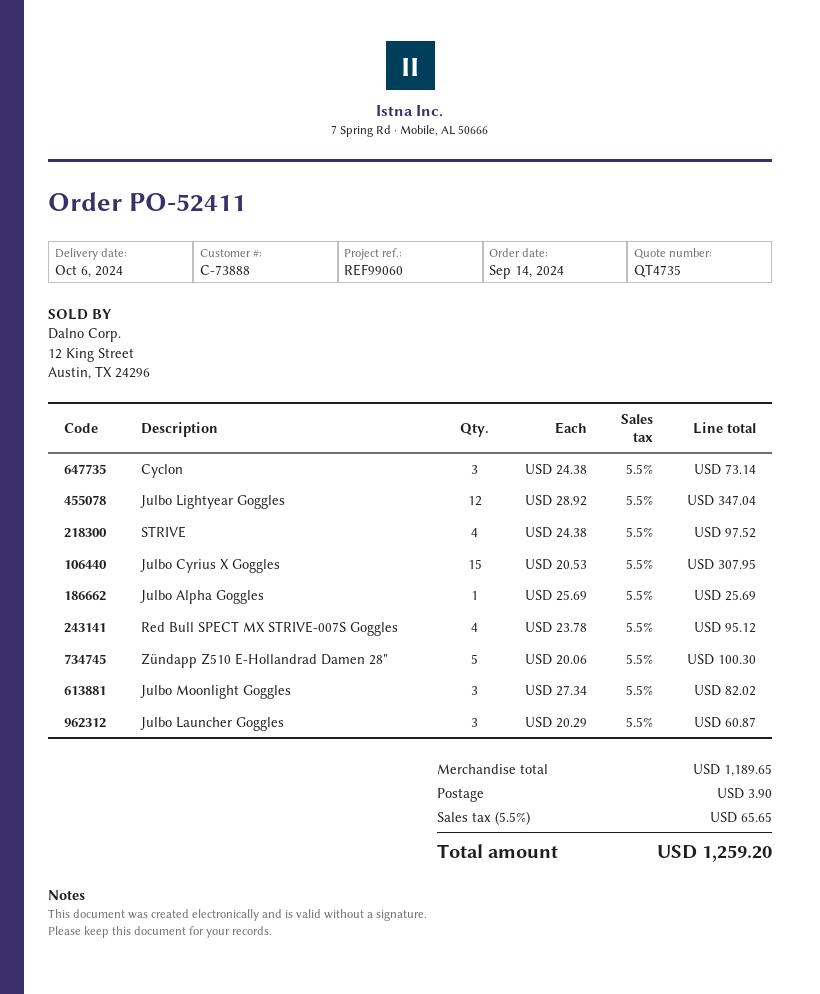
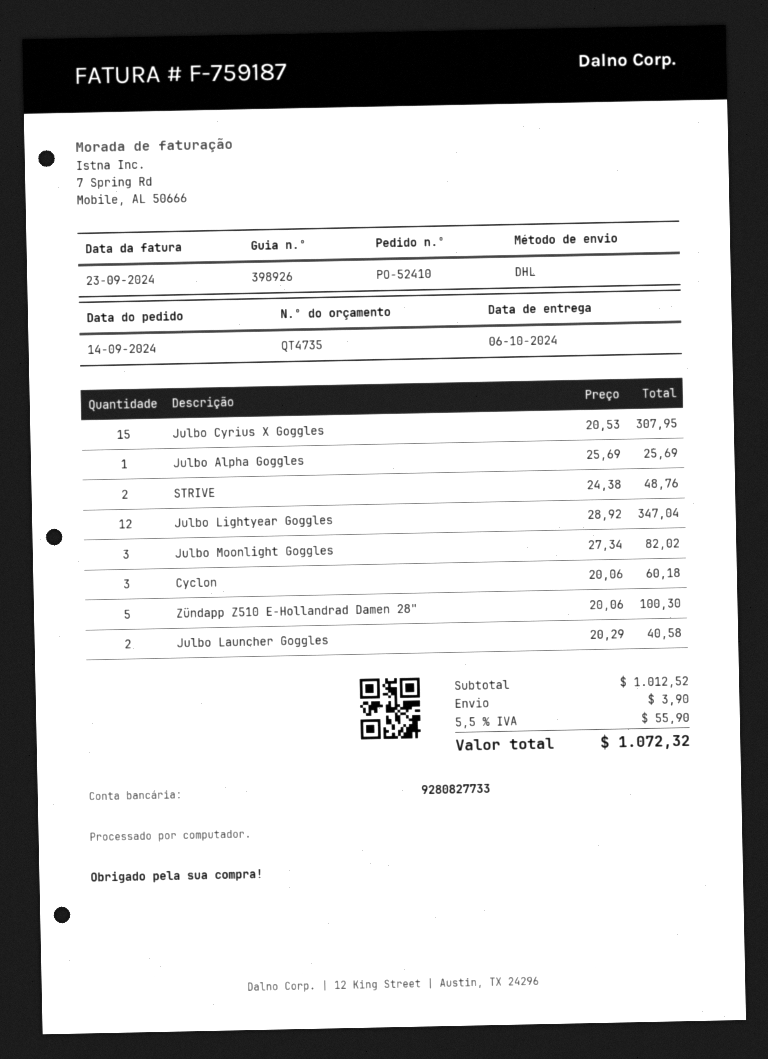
order number: PO-52411 -> PO-52410
Cyclon: 3 x 24.38 = 73.14 -> 3 x 20.06 = 60.18
STRIVE: 4 x 24.38 = 97.52 -> 2 x 24.38 = 48.76
Red Bull SPECT MX STRIVE-007S Goggles: 4 x 23.78 = 95.12 -> none
Julbo Launcher Goggles: 3 x 20.29 = 60.87 -> 2 x 20.29 = 40.58
subtotal: 1189.65 -> 1012.52
tax: 5.5% = 65.65 -> 5.5% = 55.90
total: 1259.20 -> 1072.32

